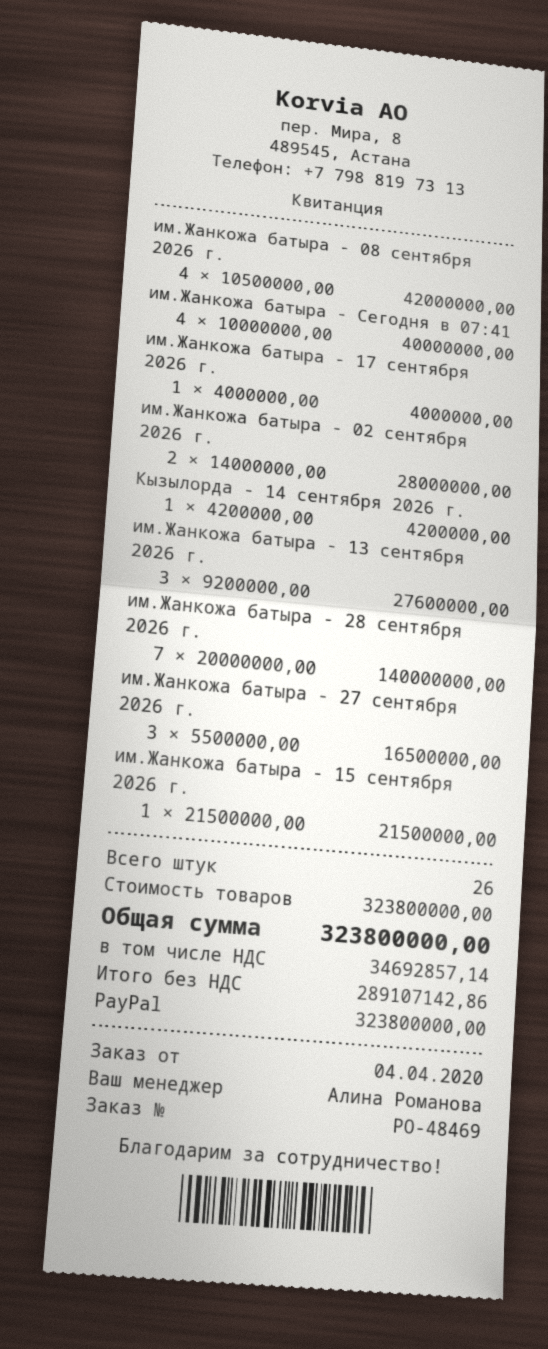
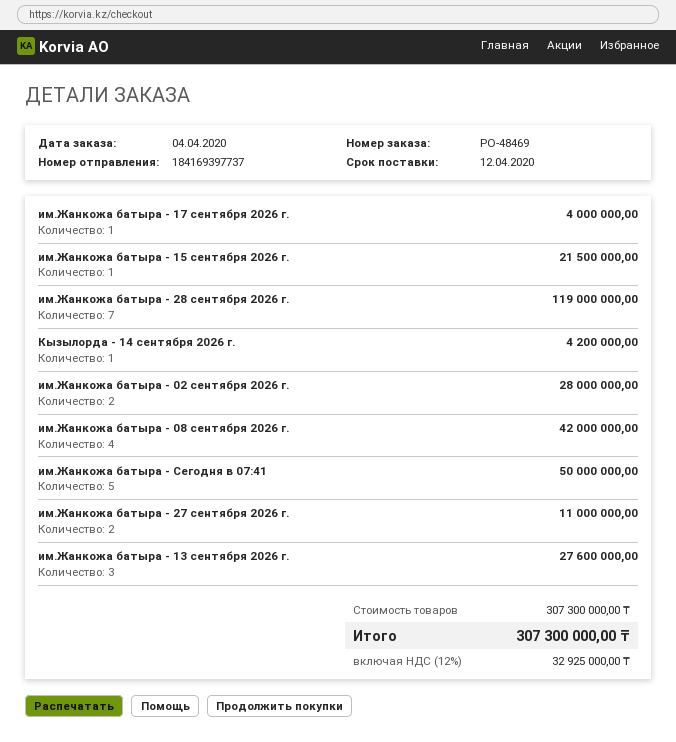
им.Жанкожа батыра - Сегодня в 07:41: 4 for 40000000.00 -> 5 for 50000000.00
им.Жанкожа батыра - 28 сентября 2026 г.: 7 for 140000000.00 -> 7 for 119000000.00
им.Жанкожа батыра - 27 сентября 2026 г.: 3 for 16500000.00 -> 2 for 11000000.00
subtotal: 323800000.00 -> 307300000.00
tax: 34692857.14 -> 32925000.00
total: 323800000.00 -> 307300000.00

